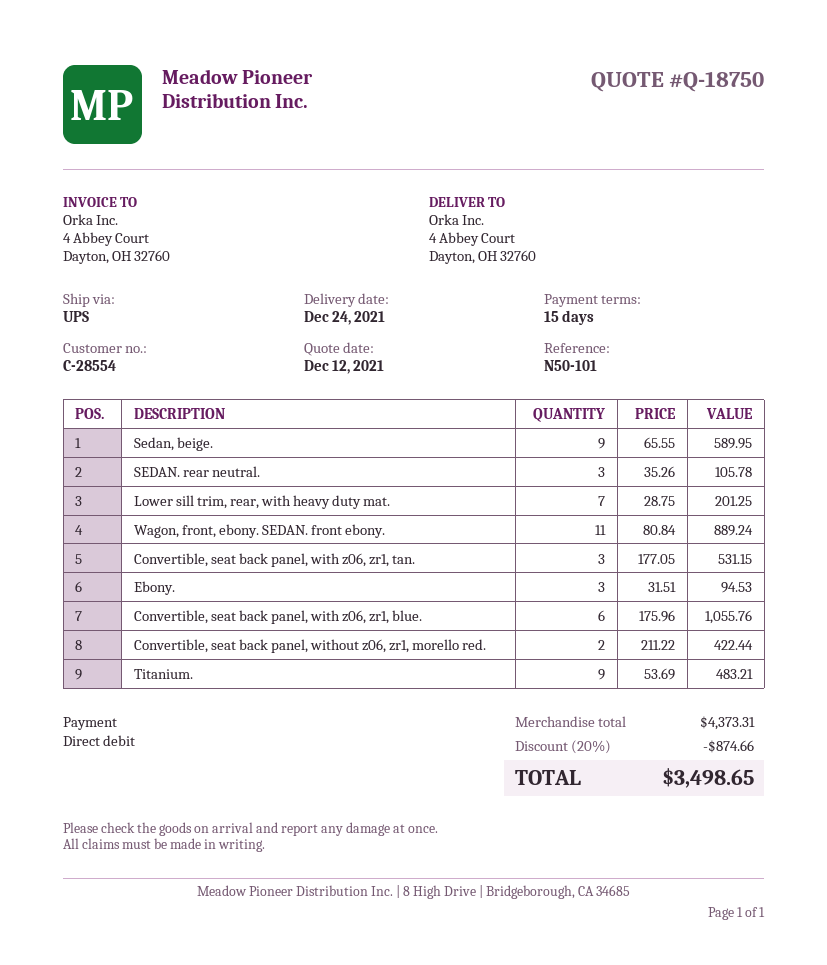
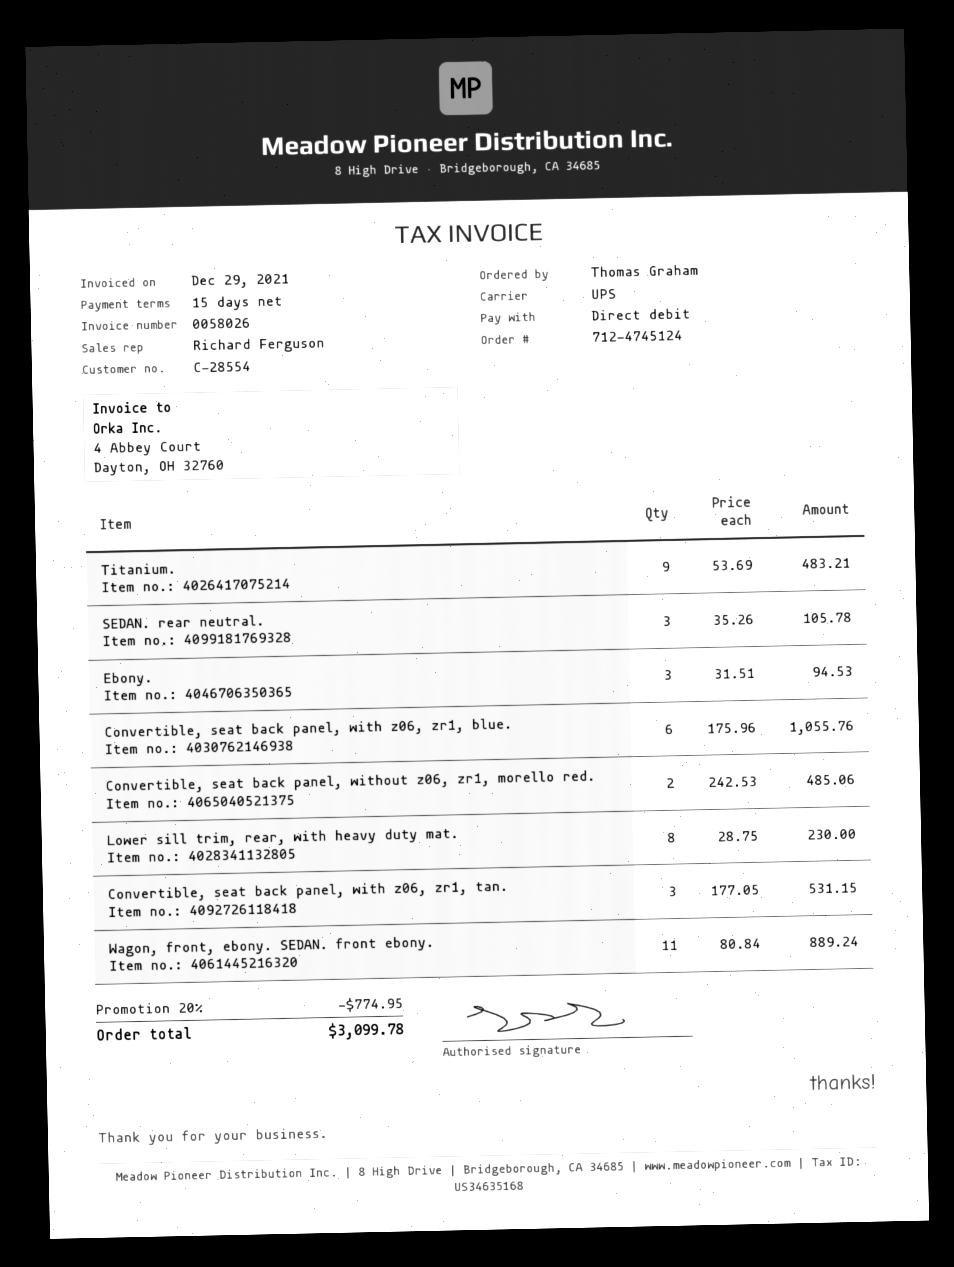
Sedan, beige.: 9 x 65.55 = 589.95 -> none
Lower sill trim, rear, with heavy duty mat.: 7 x 28.75 = 201.25 -> 8 x 28.75 = 230.00
Convertible, seat back panel, without z06, zr1, morello red.: 2 x 211.22 = 422.44 -> 2 x 242.53 = 485.06
discount: 20% = 874.66 -> 20% = 774.95
total: 3498.65 -> 3099.78

